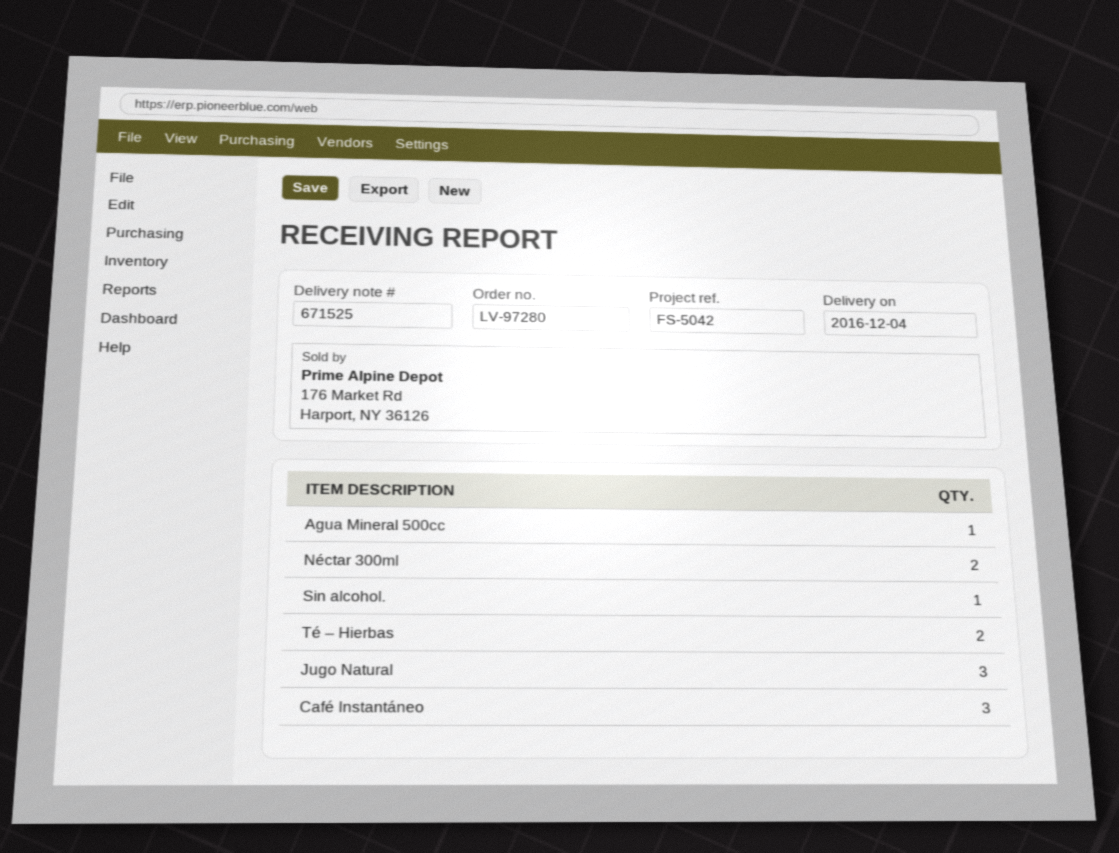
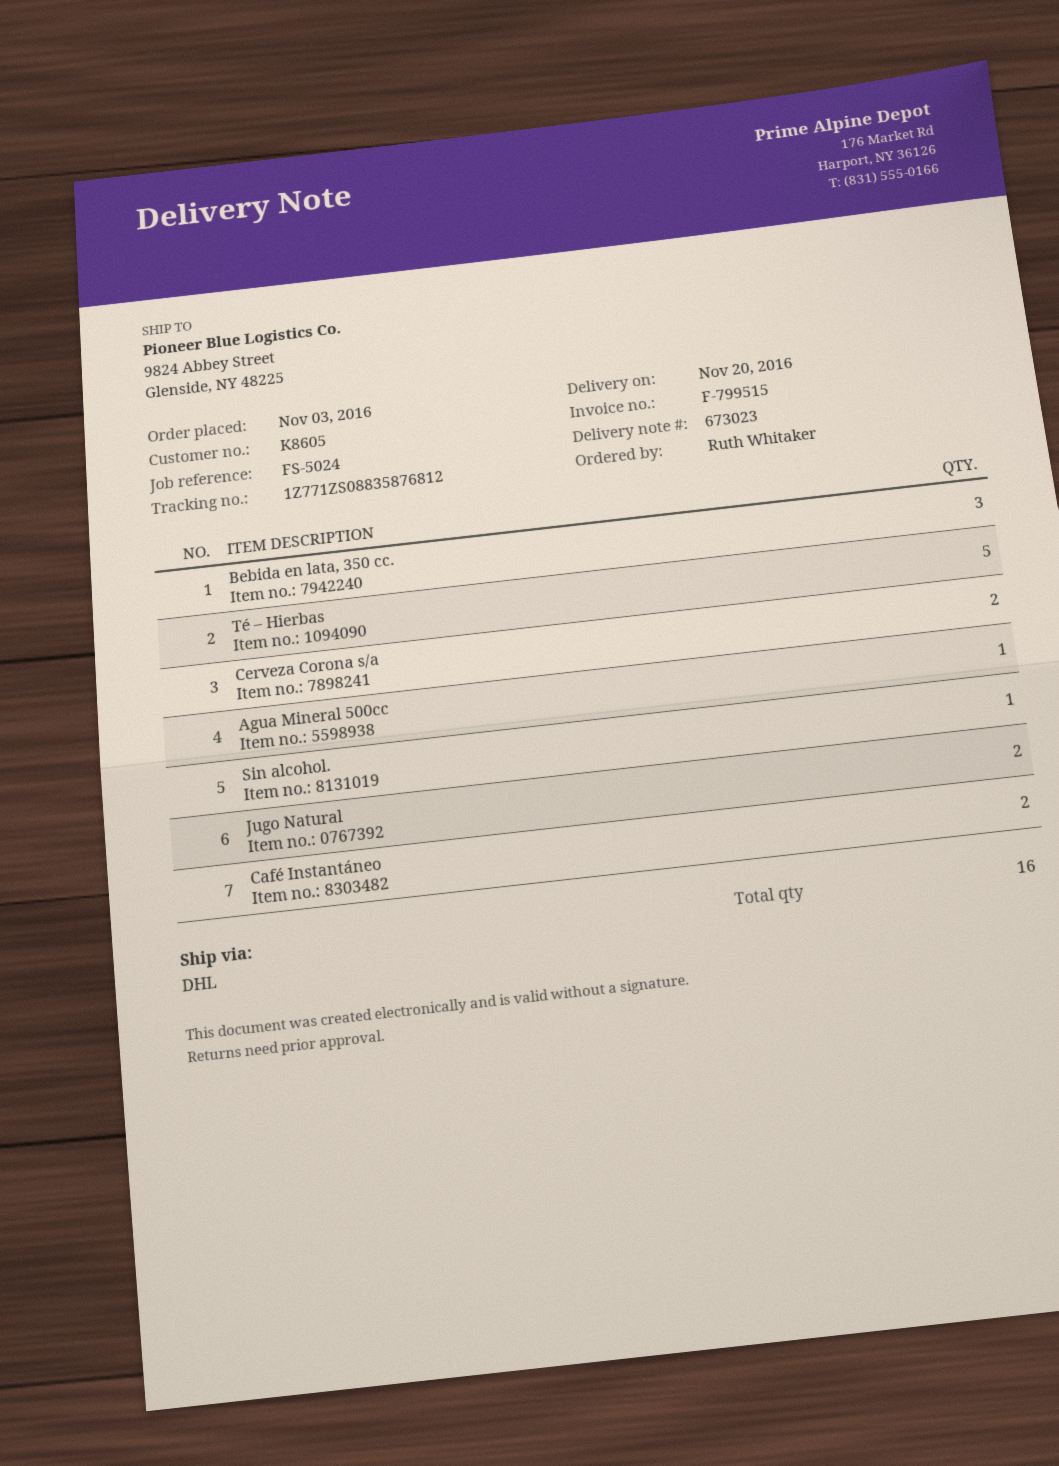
delivery note number: 671525 -> 673023
delivery date: 2016-12-04 -> 2016-11-20
reference: FS-5042 -> FS-5024
Néctar 300ml: 2 -> none
Té – Hierbas: 2 -> 5
Jugo Natural: 3 -> 2
Café Instantáneo: 3 -> 2
Bebida en lata, 350 cc.: none -> 3
Cerveza Corona s/a: none -> 2

